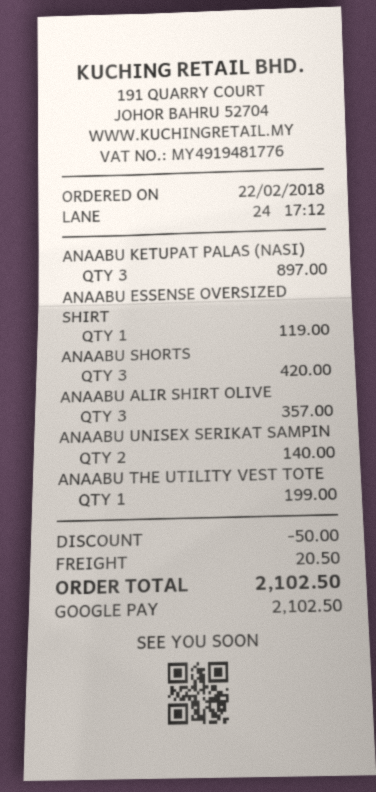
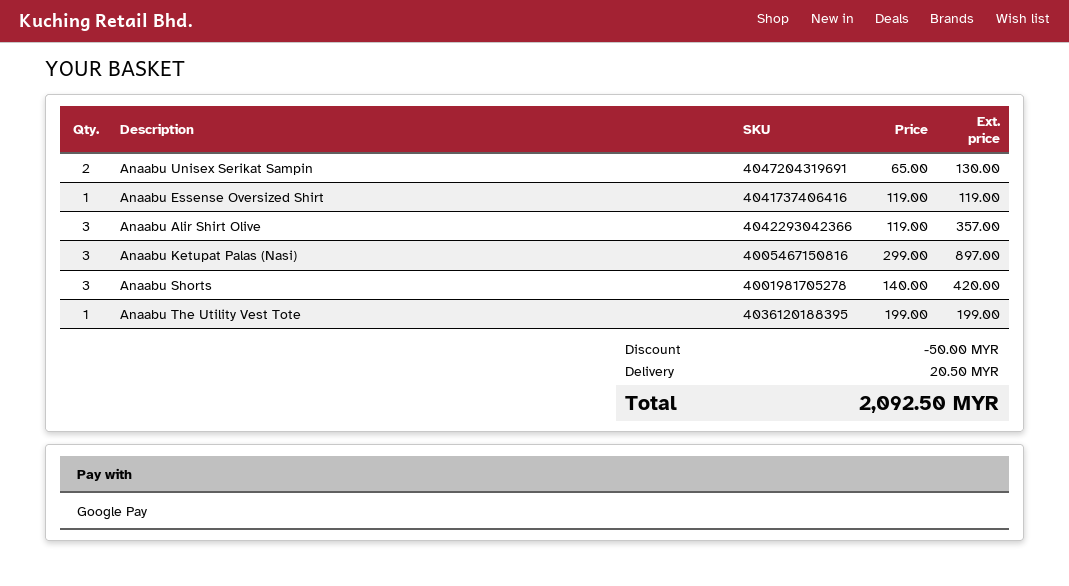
ANAABU UNISEX SERIKAT SAMPIN: 2 for 140.00 -> 2 for 130.00
total: 2102.50 -> 2092.50

